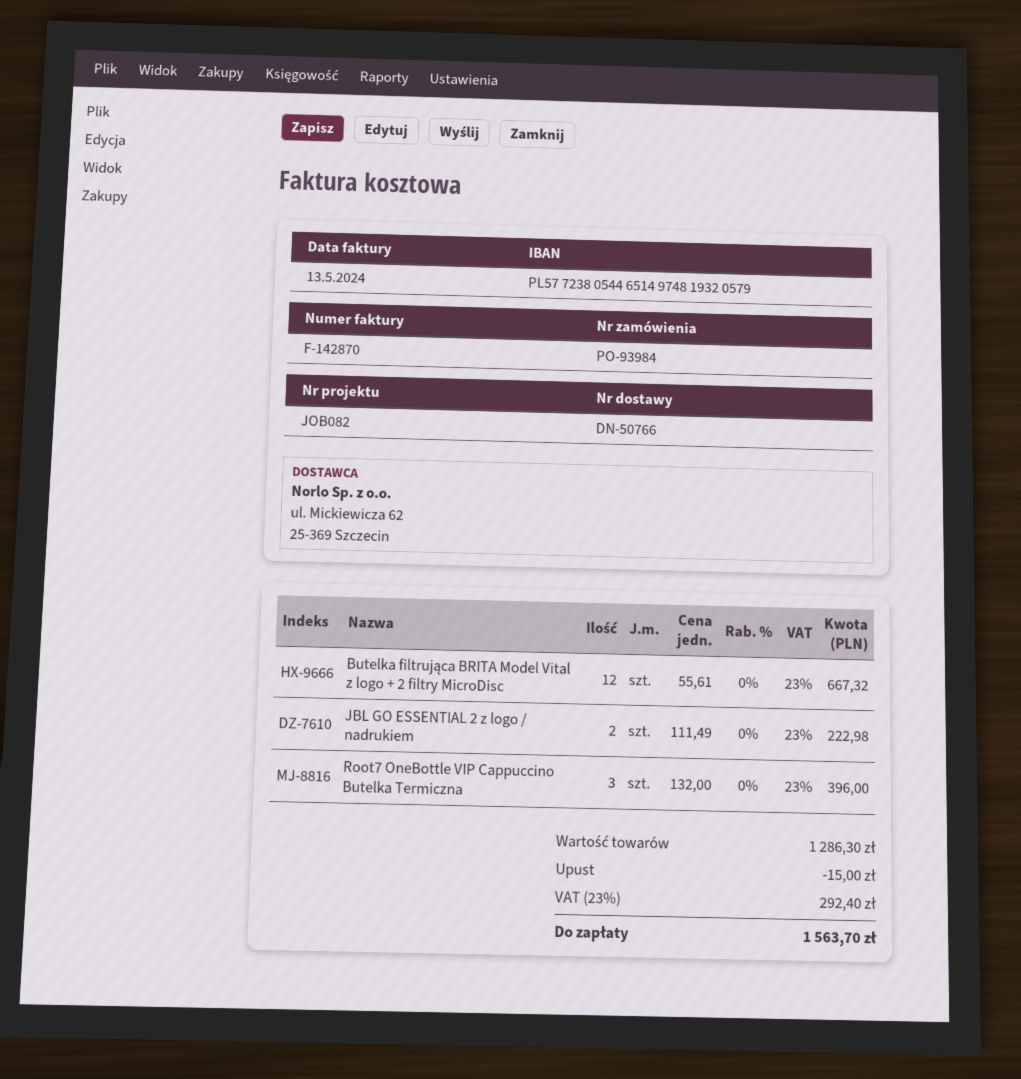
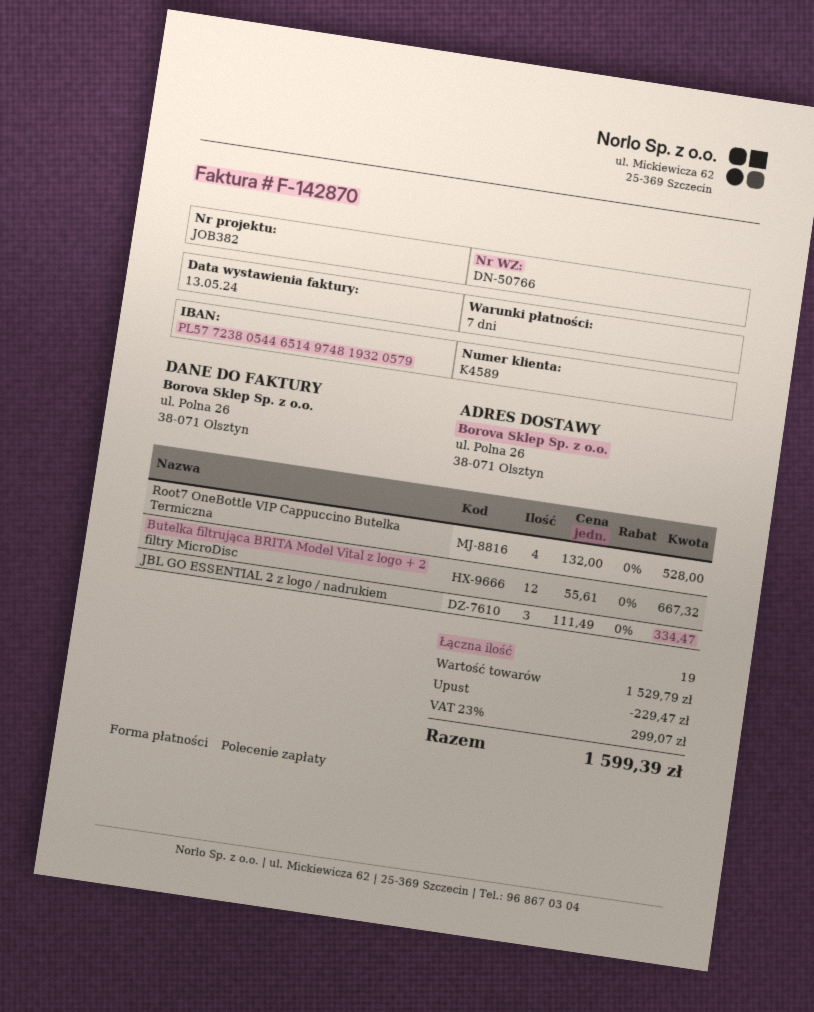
reference: JOB082 -> JOB382
JBL GO ESSENTIAL 2 z logo / nadrukiem: 2 x 111.49 = 222.98 -> 3 x 111.49 = 334.47
Root7 OneBottle VIP Cappuccino Butelka Termiczna: 3 x 132.00 = 396.00 -> 4 x 132.00 = 528.00
subtotal: 1286.30 -> 1529.79
discount: 15.00 -> 229.47
tax: 23% = 292.40 -> 23% = 299.07
total: 1563.70 -> 1599.39

